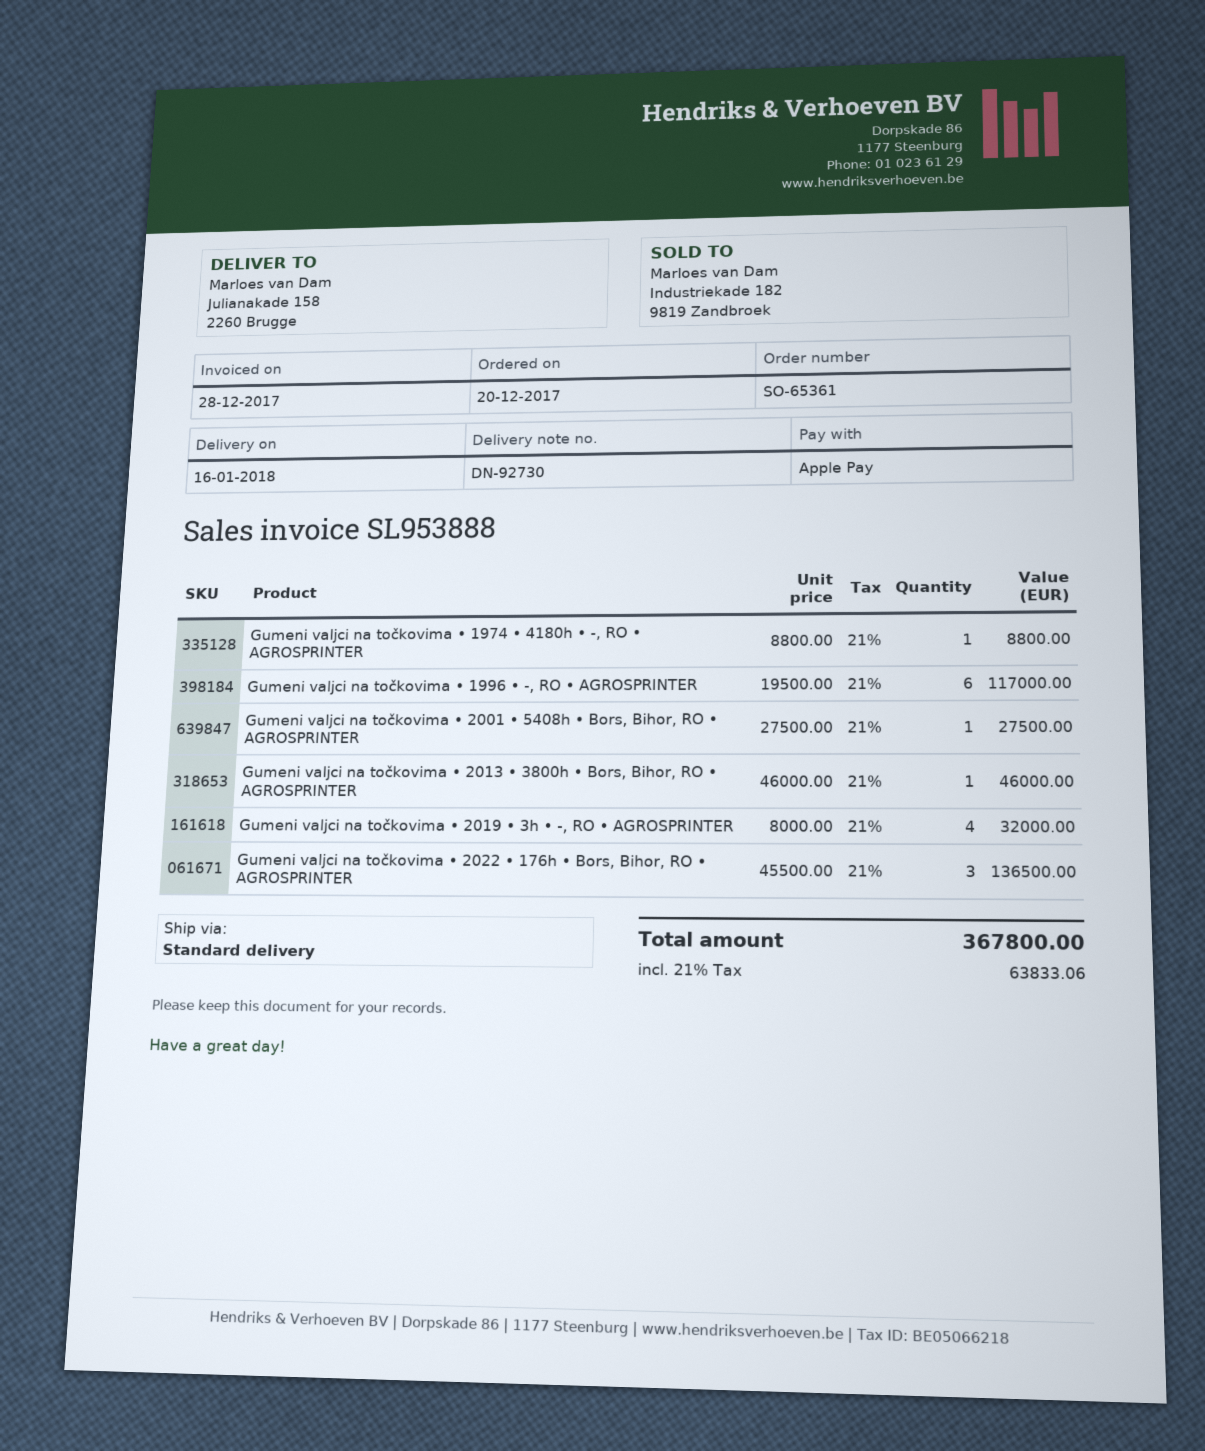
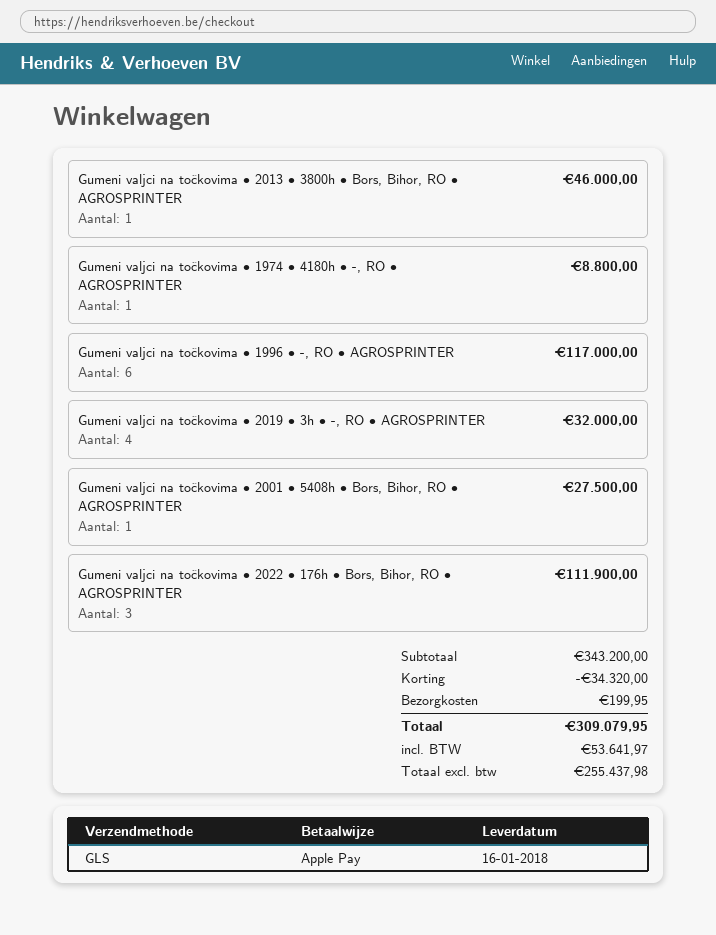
shipping method: standard -> GLS
Gumeni valjci na točkovima • 2022 • 176h • Bors, Bihor, RO • AGROSPRINTER: 3 for 136500.00 -> 3 for 111900.00
discount: none -> 34320.00
shipping: none -> 199.95
tax: 63833.06 -> 53641.97
total: 367800.00 -> 309079.95

